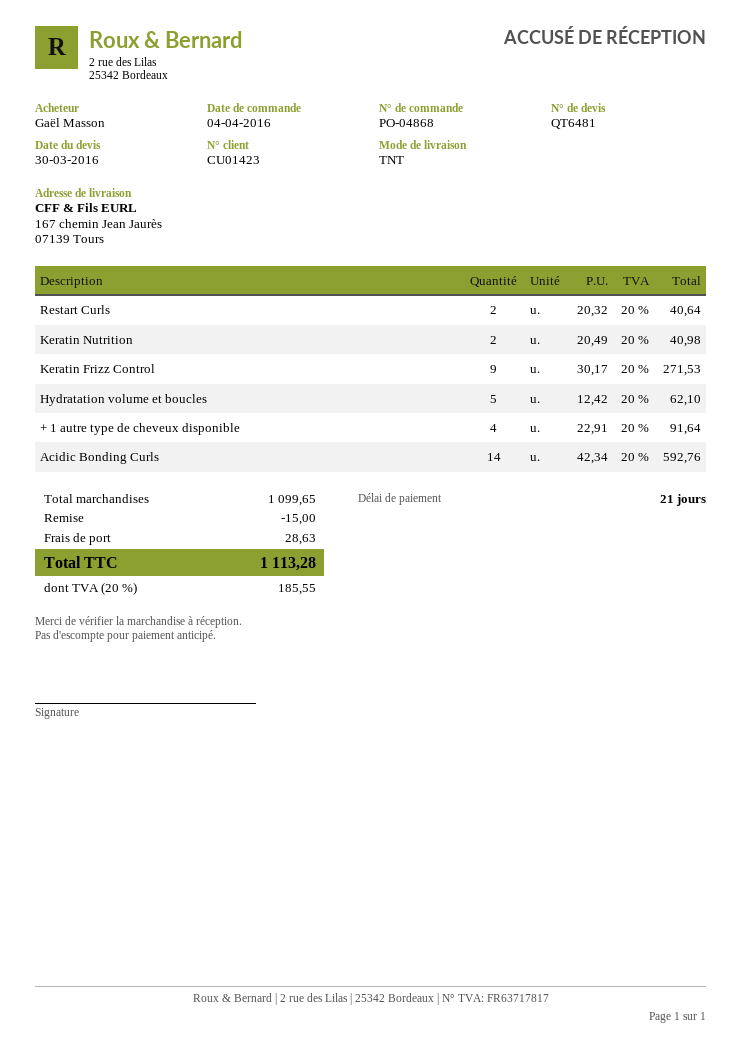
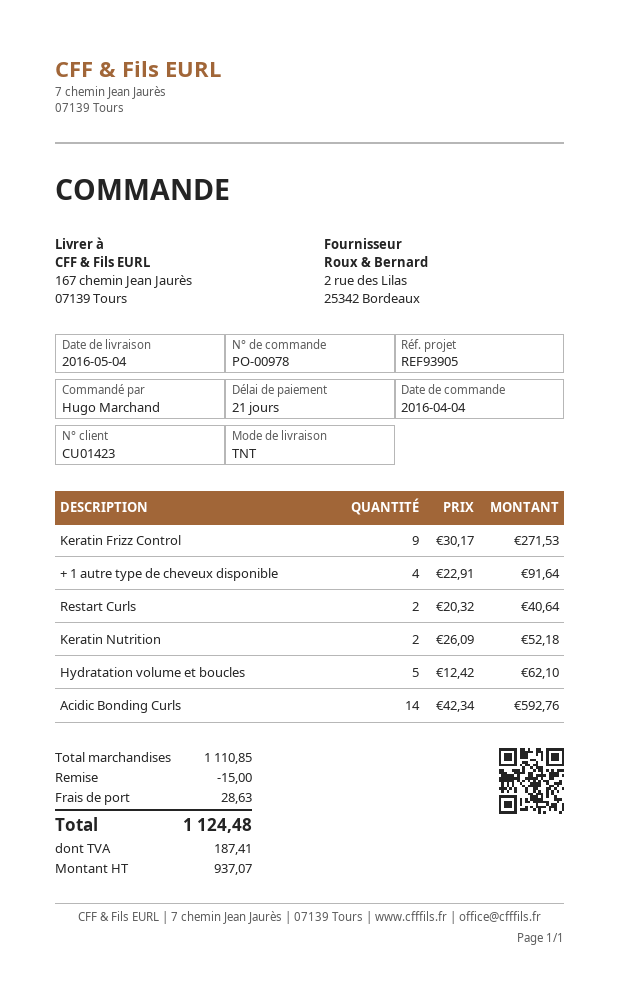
order number: PO-04868 -> PO-00978
ordered by: Gaël Masson -> Hugo Marchand
Keratin Nutrition: 2 x 20.49 = 40.98 -> 2 x 26.09 = 52.18
subtotal: 1099.65 -> 1110.85
tax: 185.55 -> 187.41
total: 1113.28 -> 1124.48

